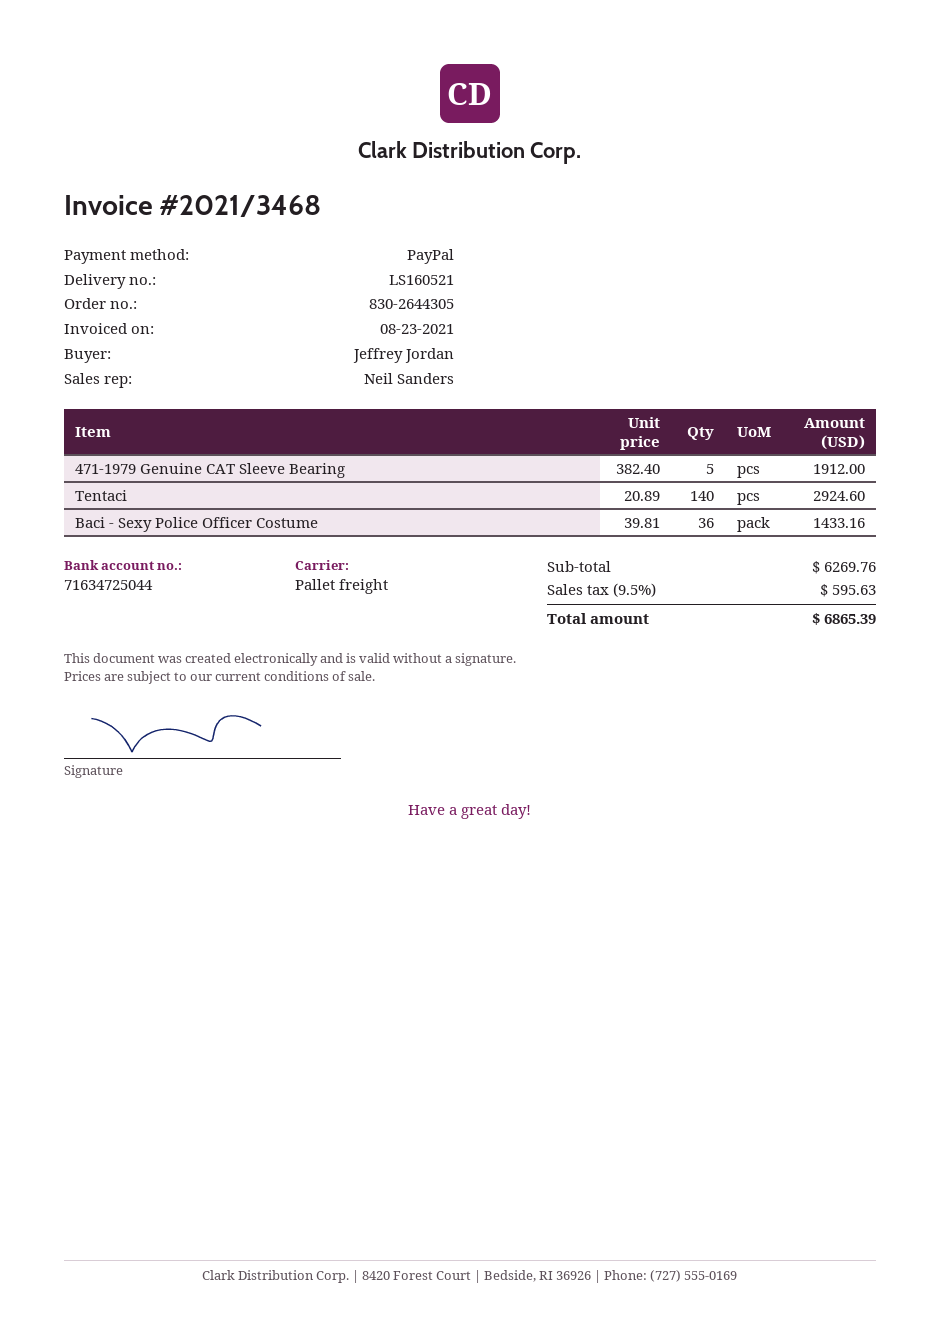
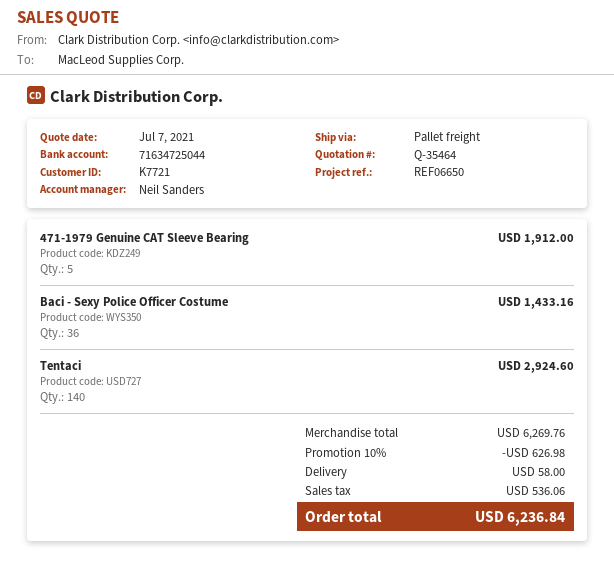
discount: none -> 10% = 626.98
shipping: none -> 58.00
tax: 595.63 -> 536.06
total: 6865.39 -> 6236.84

